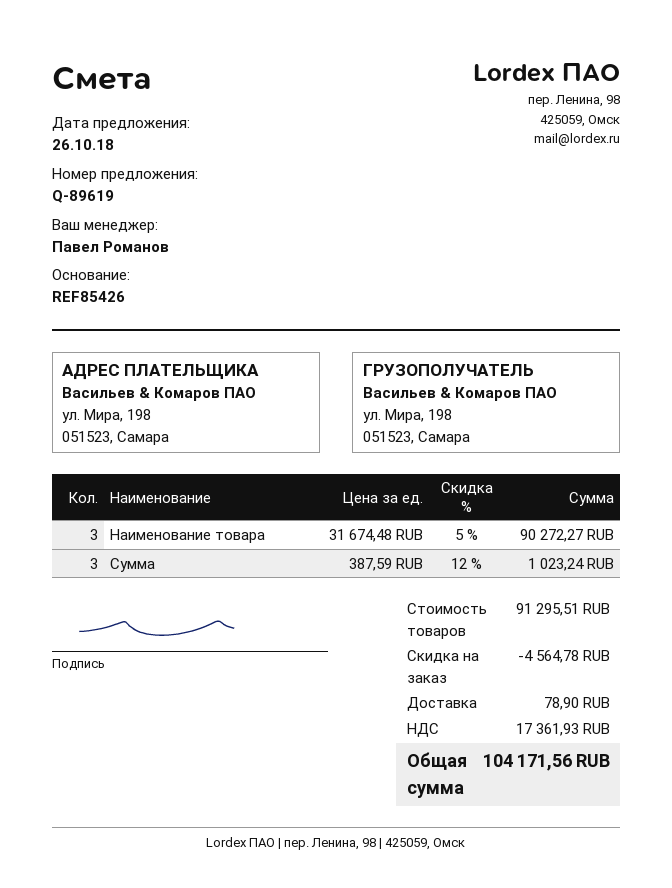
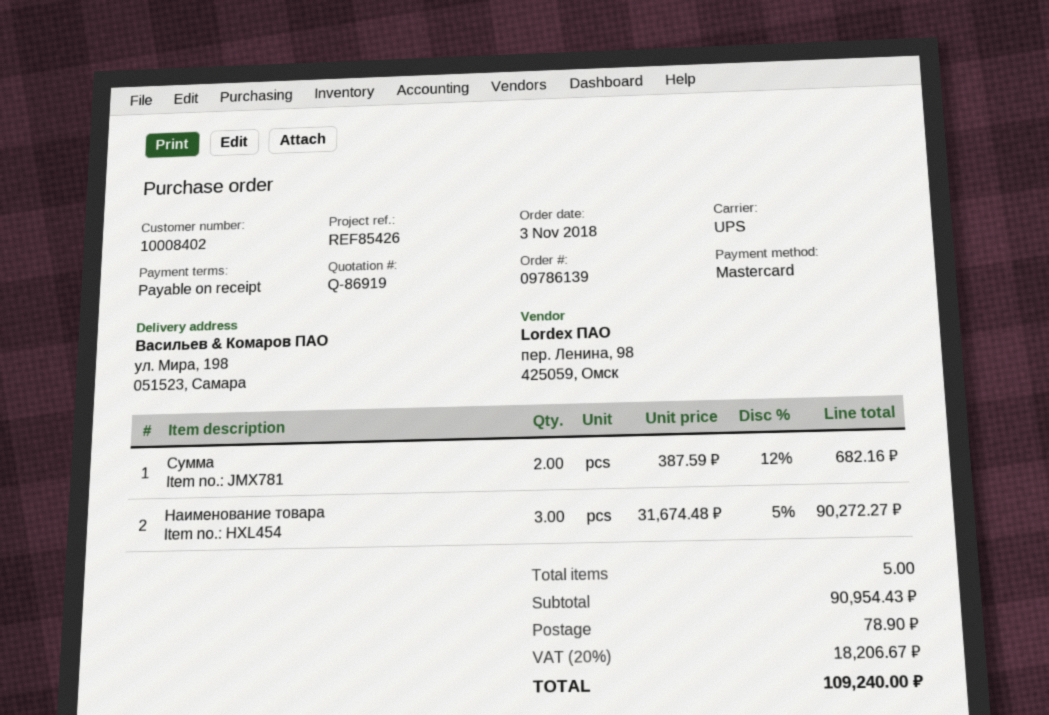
quote number: Q-89619 -> Q-86919
Сумма: 3 x 387.59 - 12% = 1023.24 -> 2 x 387.59 - 12% = 682.16
subtotal: 91295.51 -> 90954.43
discount: 4564.78 -> none
tax: 17361.93 -> 18206.67
total: 104171.56 -> 109240.00

